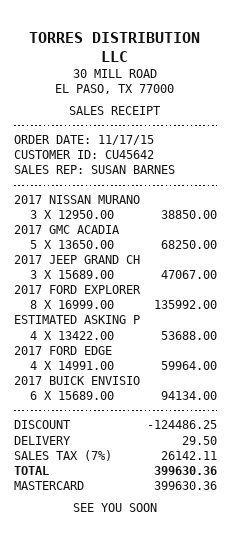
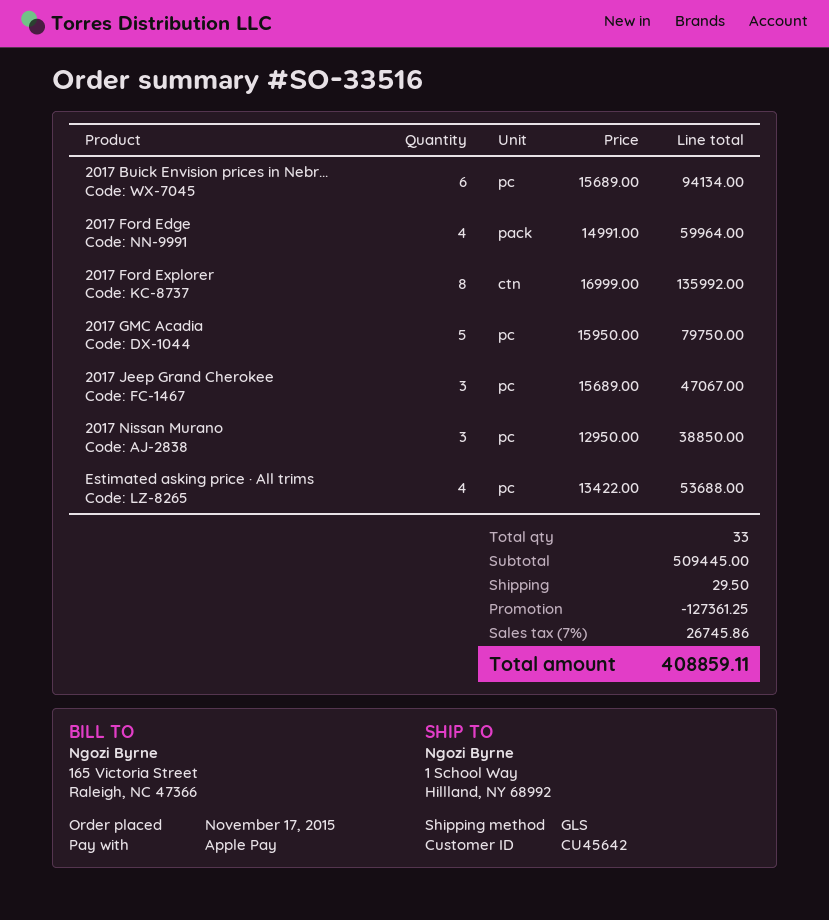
payment method: Mastercard -> Apple Pay
2017 GMC ACADIA: 5 x 13650.00 = 68250.00 -> 5 x 15950.00 = 79750.00
discount: 124486.25 -> 127361.25
tax: 7% = 26142.11 -> 7% = 26745.86
total: 399630.36 -> 408859.11

